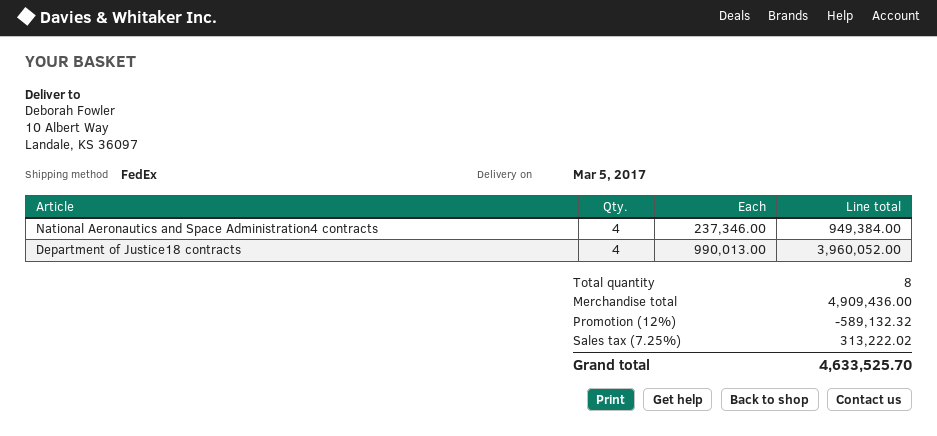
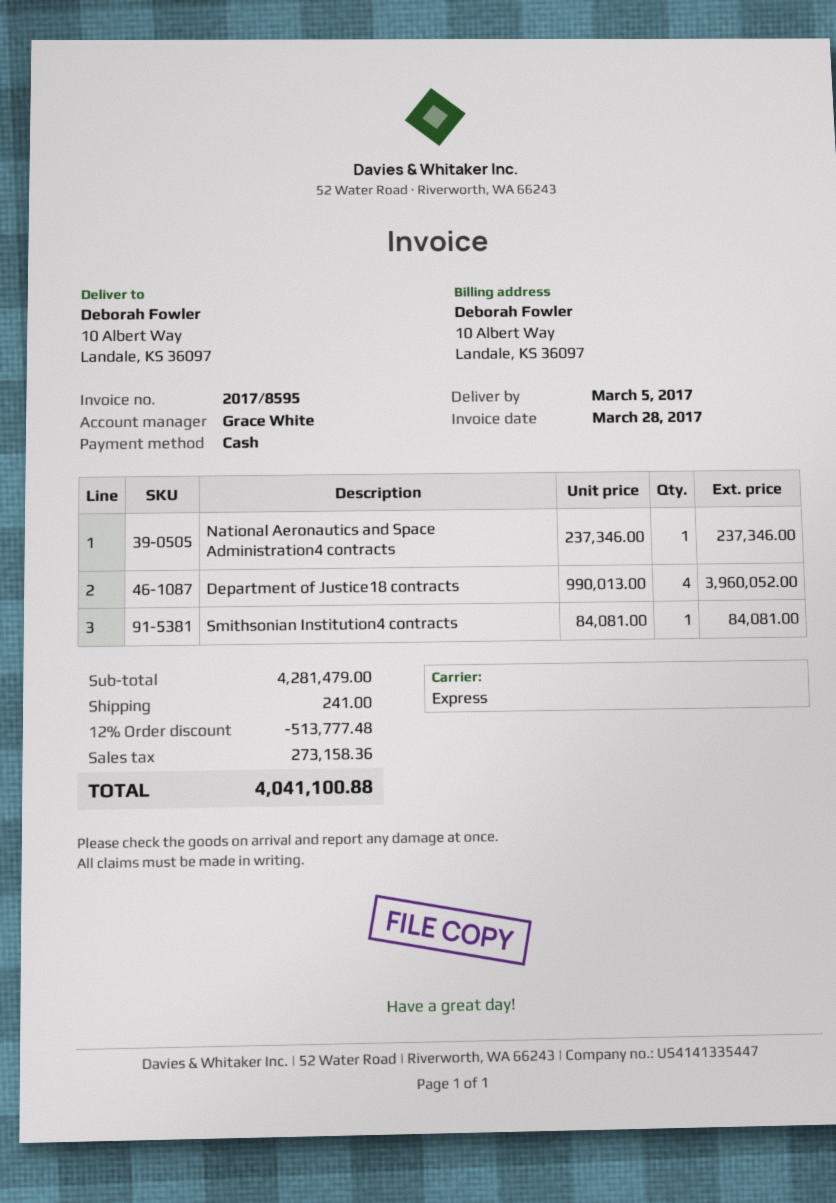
shipping method: FedEx -> express
National Aeronautics and Space Administration4 contracts: 4 x 237346.00 = 949384.00 -> 1 x 237346.00 = 237346.00
Smithsonian Institution4 contracts: none -> 1 x 84081.00 = 84081.00
subtotal: 4909436.00 -> 4281479.00
discount: 12% = 589132.32 -> 12% = 513777.48
shipping: none -> 241.00
tax: 313222.02 -> 273158.36
total: 4633525.70 -> 4041100.88

